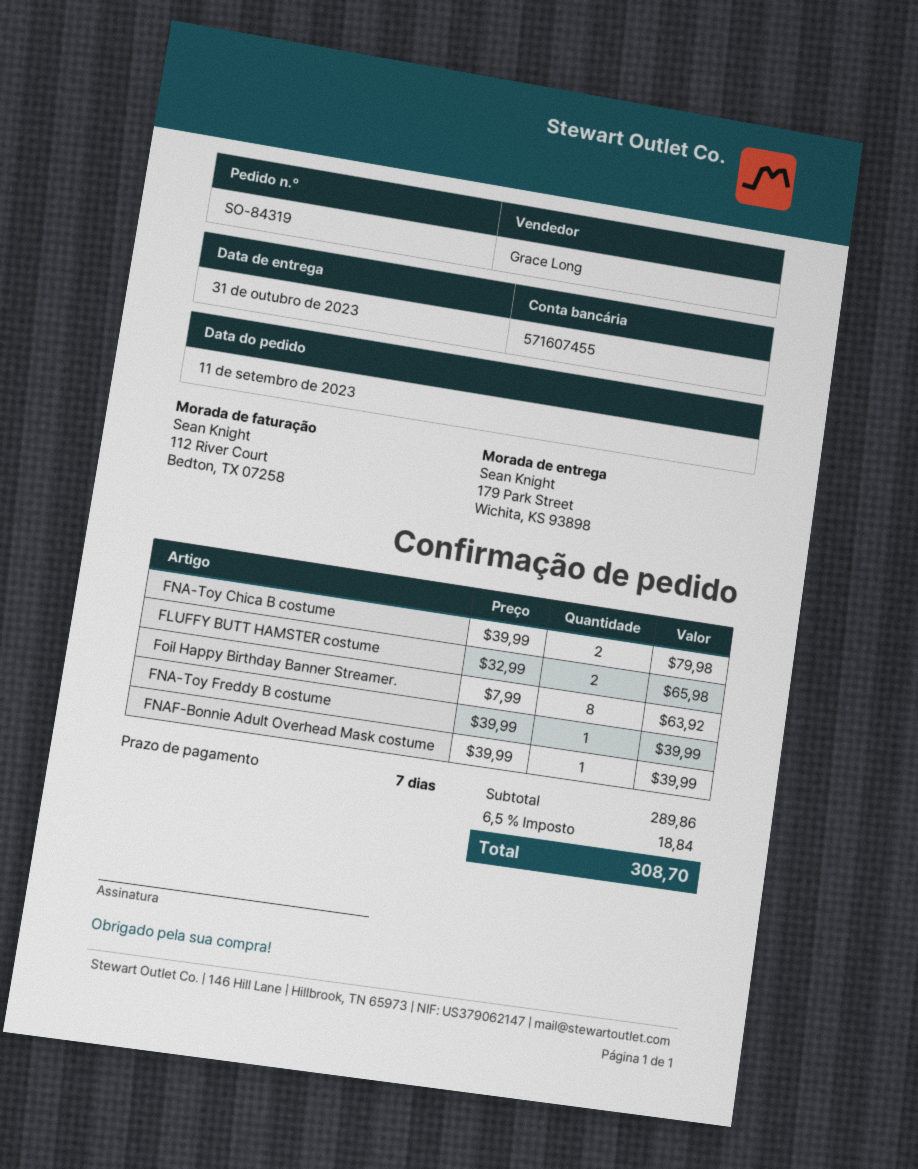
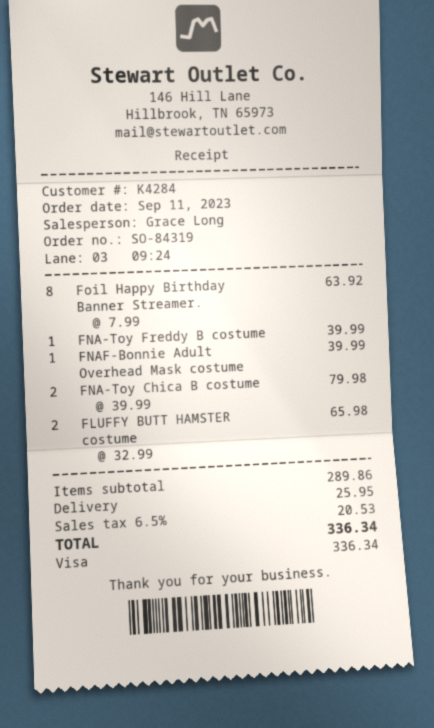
shipping: none -> 25.95
tax: 6.5% = 18.84 -> 6.5% = 20.53
total: 308.70 -> 336.34

